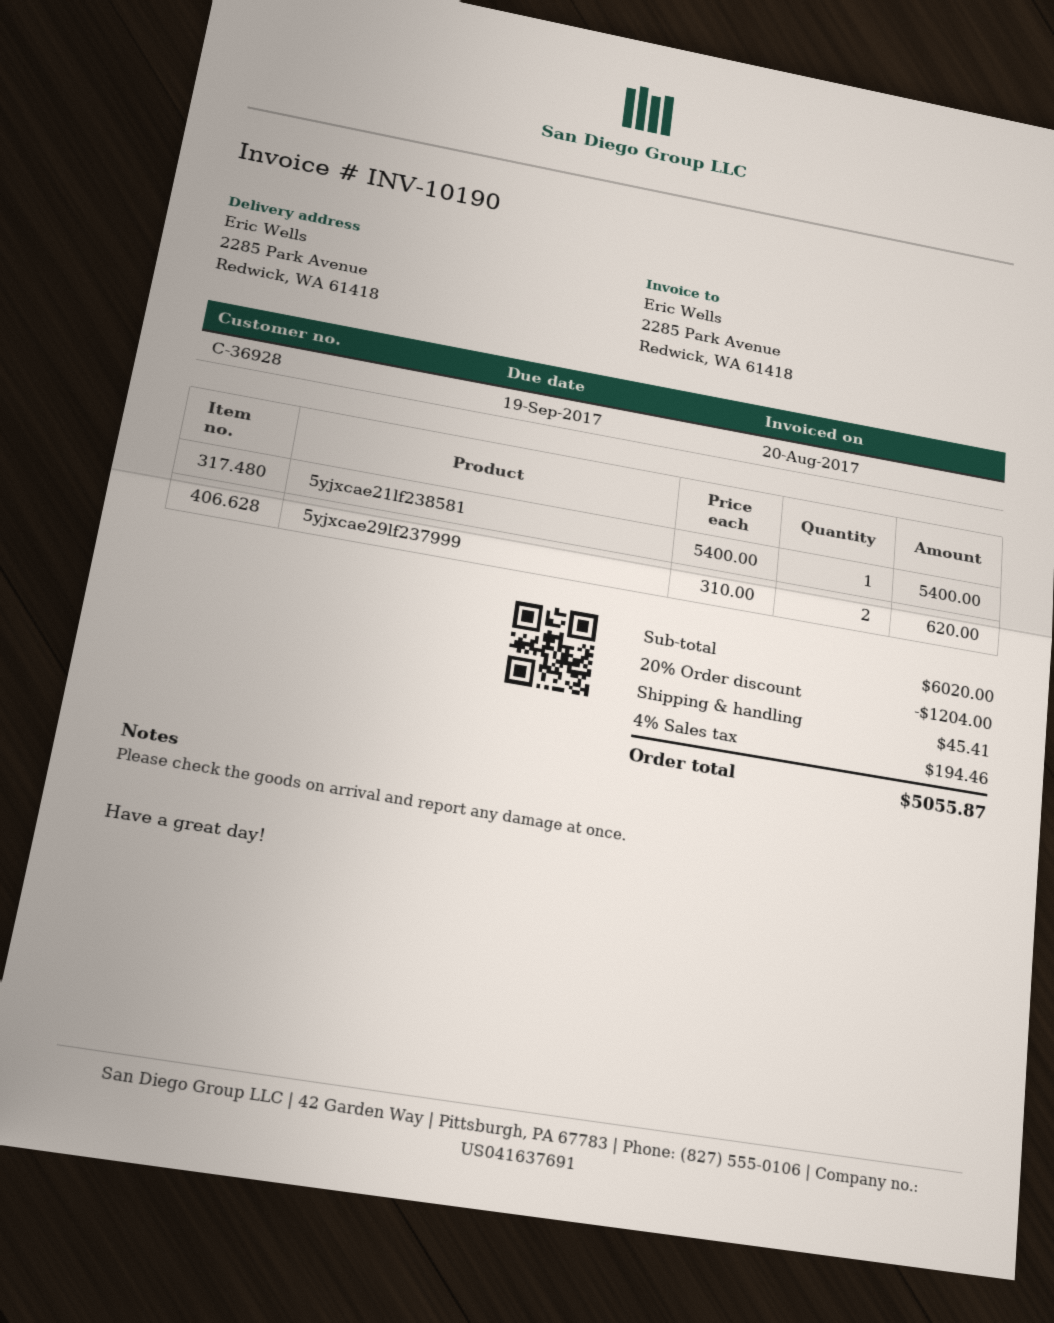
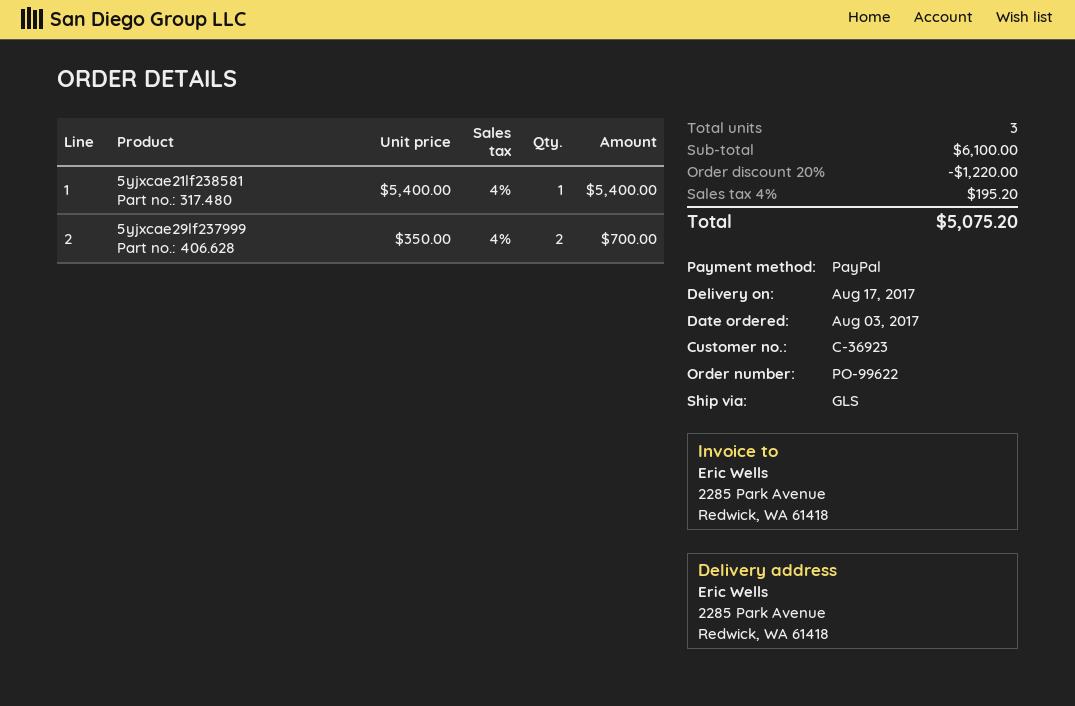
customer number: C-36928 -> C-36923
5yjxcae29lf237999: 2 x 310.00 = 620.00 -> 2 x 350.00 = 700.00
subtotal: 6020.00 -> 6100.00
discount: 20% = 1204.00 -> 20% = 1220.00
shipping: 45.41 -> none
tax: 4% = 194.46 -> 4% = 195.20
total: 5055.87 -> 5075.20

